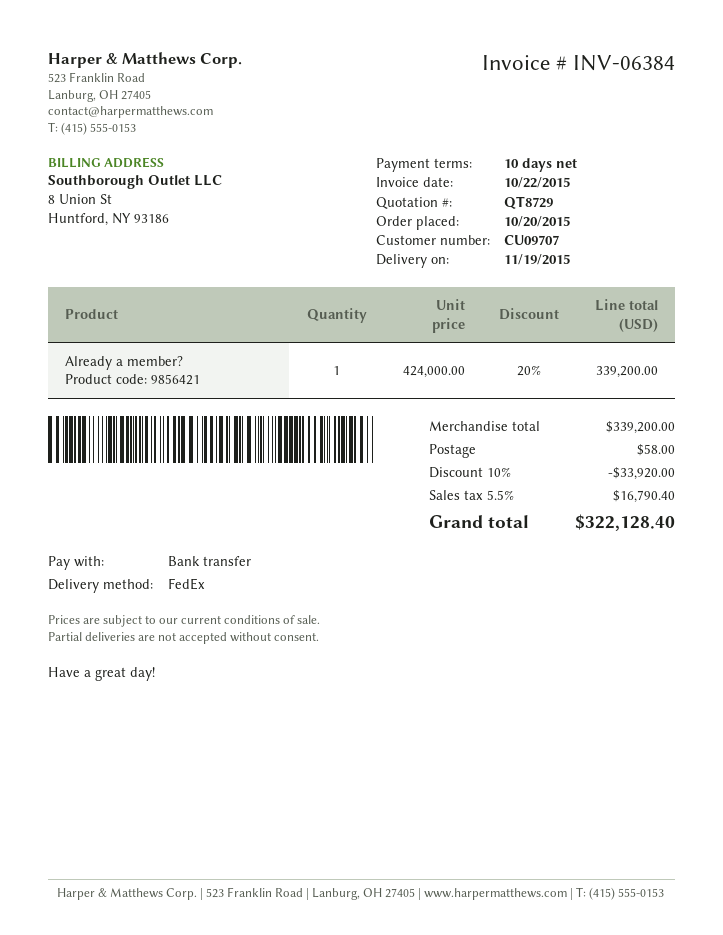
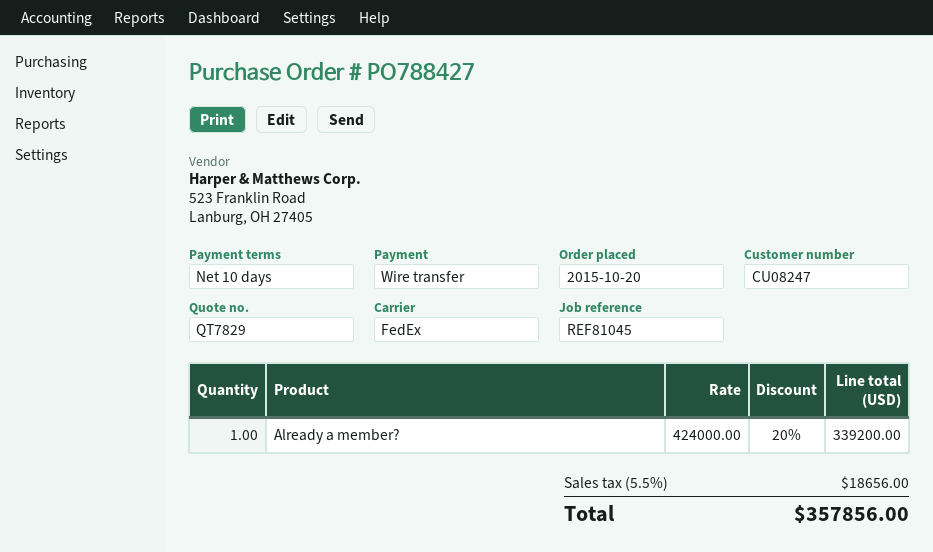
quote number: QT8729 -> QT7829
customer number: CU09707 -> CU08247
discount: 10% = 33920.00 -> none
shipping: 58.00 -> none
tax: 5.5% = 16790.40 -> 5.5% = 18656.00
total: 322128.40 -> 357856.00

